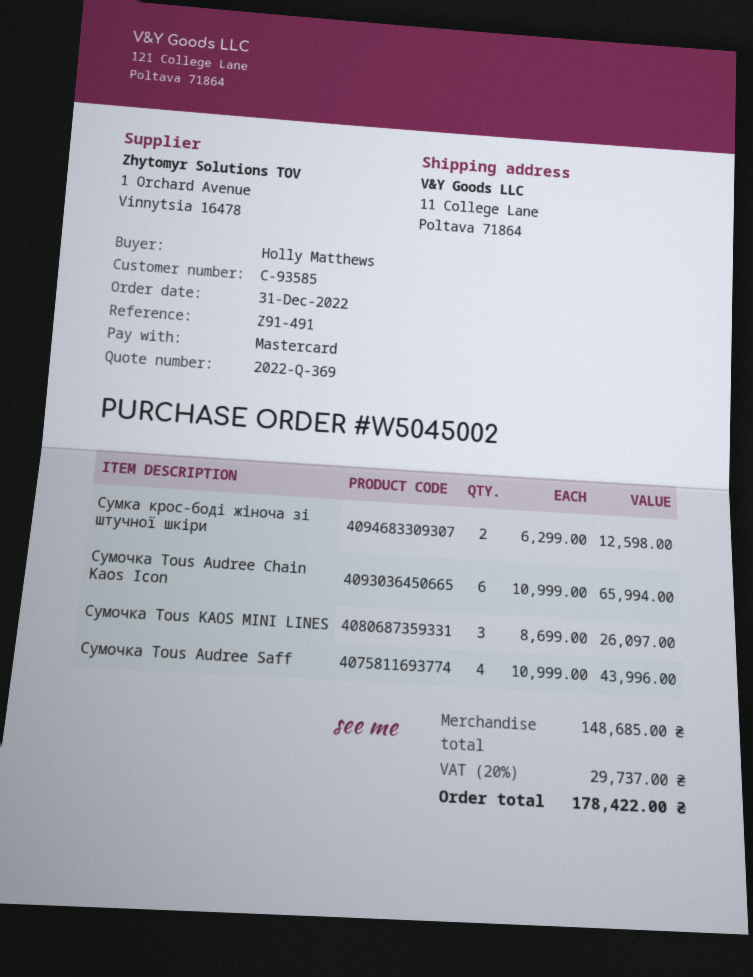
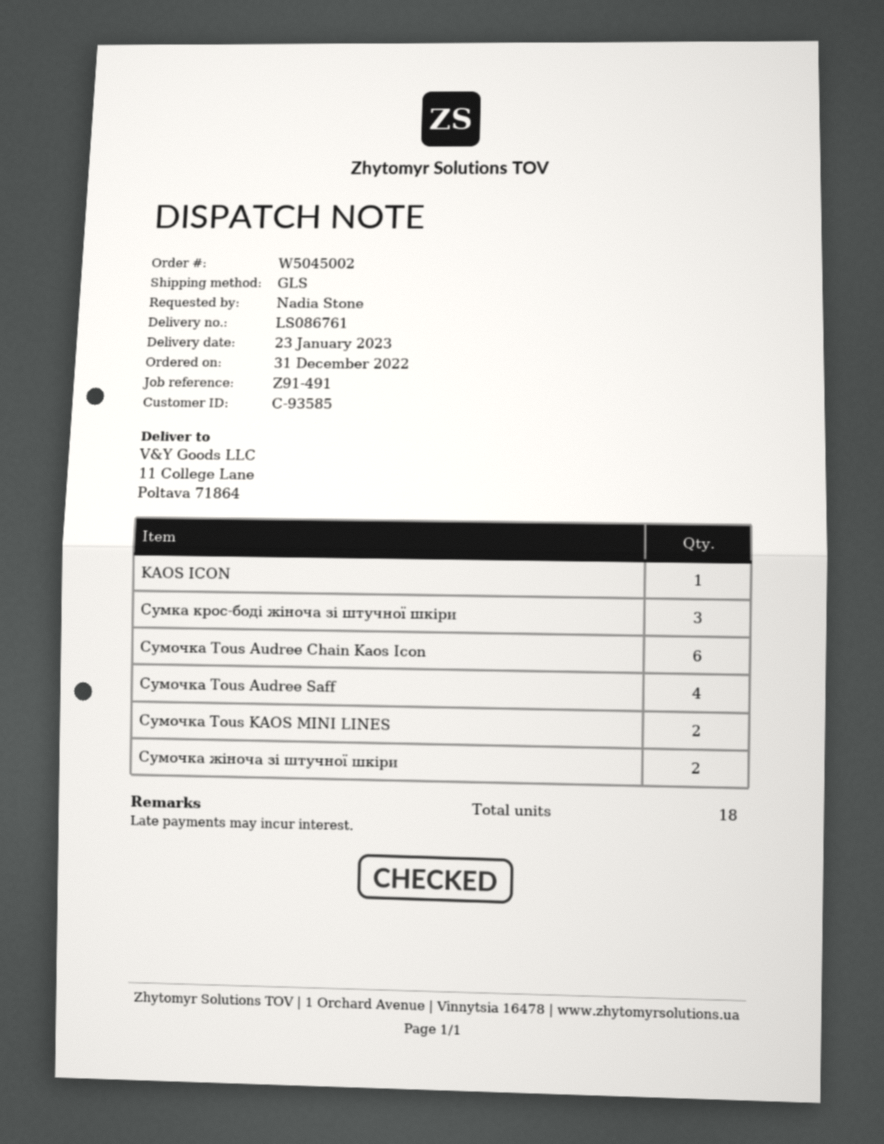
ordered by: Holly Matthews -> Nadia Stone
Сумка крос-боді жіноча зі штучної шкіри: 2 -> 3
Сумочка Tous KAOS MINI LINES: 3 -> 2
KAOS ICON: none -> 1
Сумочка жіноча зі штучної шкіри: none -> 2

